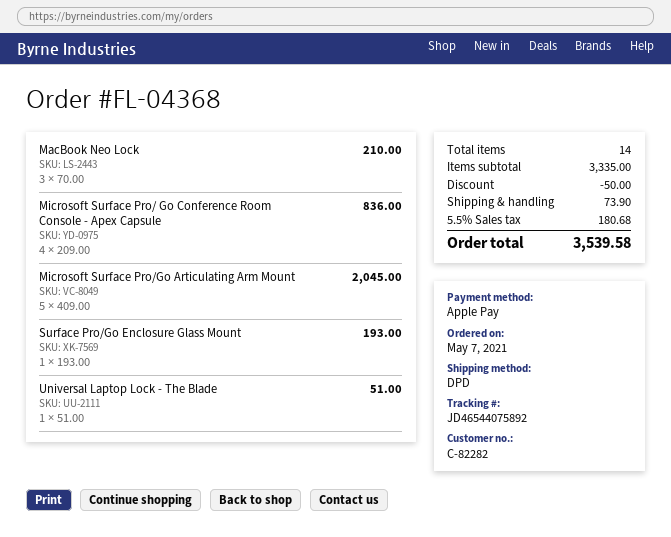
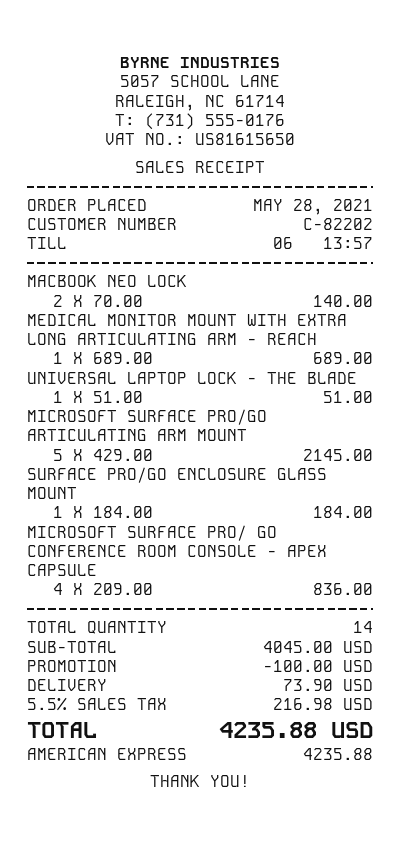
order date: 2021-05-07 -> 2021-05-28
customer number: C-82282 -> C-82202
payment method: Apple Pay -> American Express
MacBook Neo Lock: 3 x 70.00 = 210.00 -> 2 x 70.00 = 140.00
Microsoft Surface Pro/Go Articulating Arm Mount: 5 x 409.00 = 2045.00 -> 5 x 429.00 = 2145.00
Surface Pro/Go Enclosure Glass Mount: 1 x 193.00 = 193.00 -> 1 x 184.00 = 184.00
MEDICAL MONITOR MOUNT WITH EXTRA LONG ARTICULATING ARM - REACH: none -> 1 x 689.00 = 689.00
subtotal: 3335.00 -> 4045.00
discount: 50.00 -> 100.00
tax: 5.5% = 180.68 -> 5.5% = 216.98
total: 3539.58 -> 4235.88

